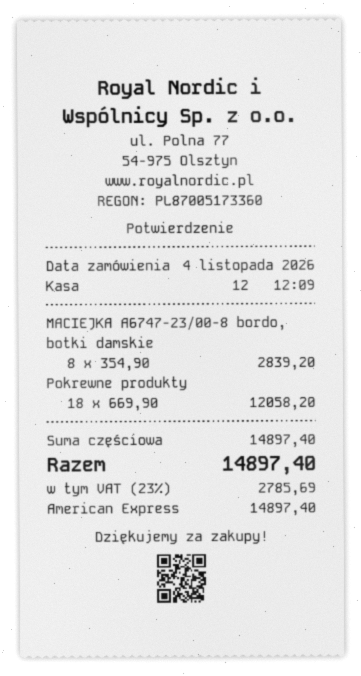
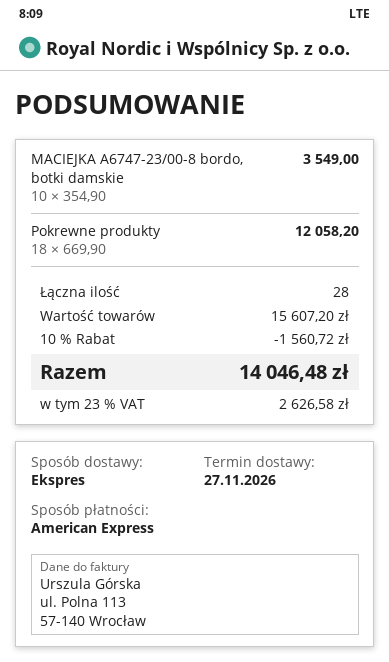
MACIEJKA A6747-23/00-8 bordo, botki damskie: 8 x 354.90 = 2839.20 -> 10 x 354.90 = 3549.00
subtotal: 14897.40 -> 15607.20
discount: none -> 10% = 1560.72
tax: 23% = 2785.69 -> 23% = 2626.58
total: 14897.40 -> 14046.48

